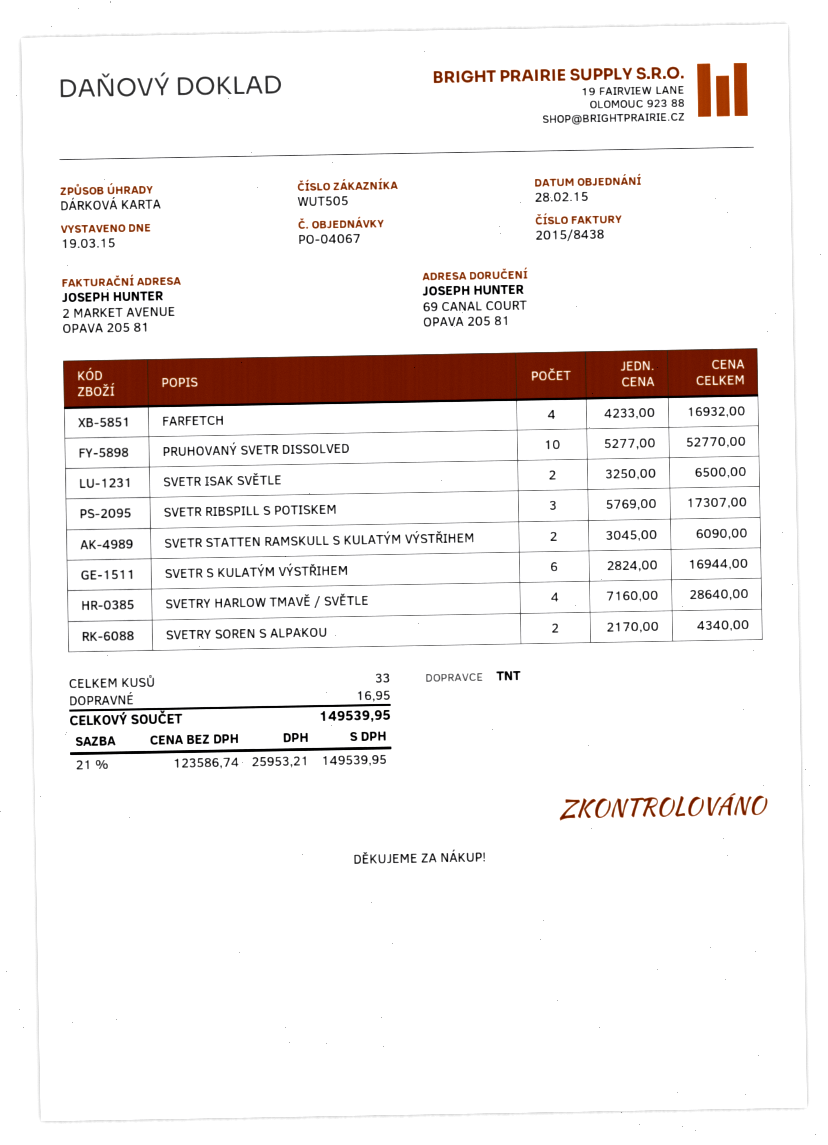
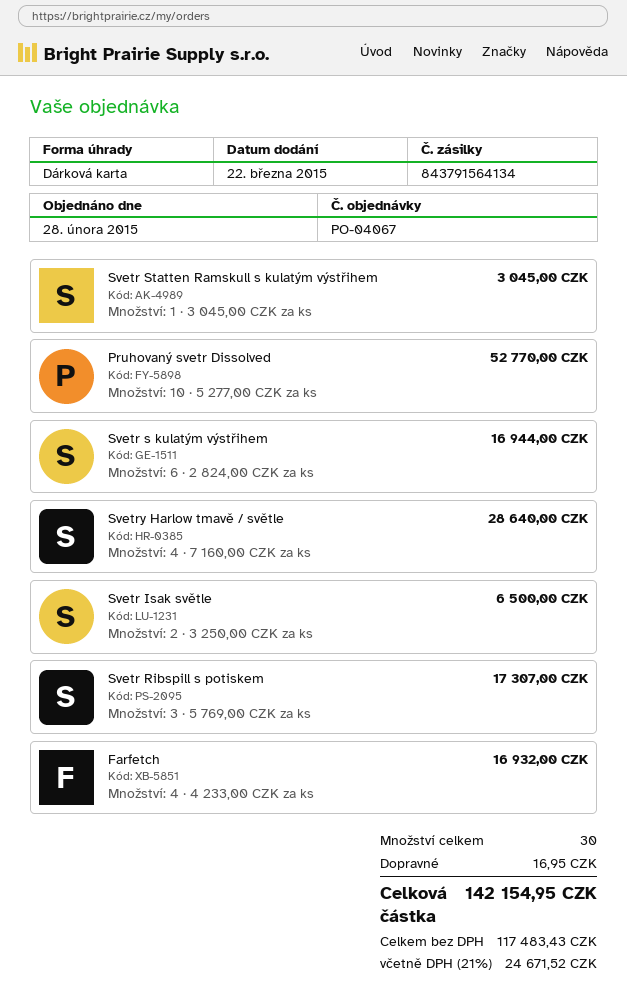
SVETR STATTEN RAMSKULL S KULATÝM VÝSTŘIHEM: 2 x 3045.00 = 6090.00 -> 1 x 3045.00 = 3045.00
SVETRY SOREN S ALPAKOU: 2 x 2170.00 = 4340.00 -> none
total quantity: 33 -> 30
net: 123586.74 -> 117483.43
tax: 21% = 25953.21 -> 21% = 24671.52
total: 149539.95 -> 142154.95

